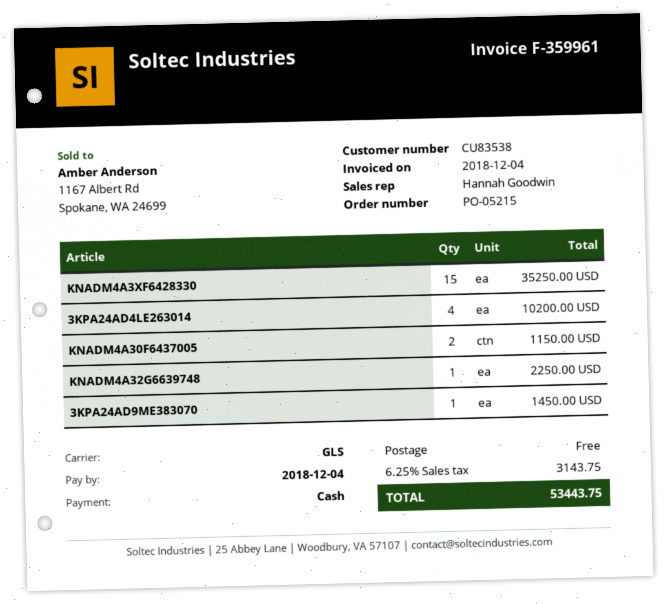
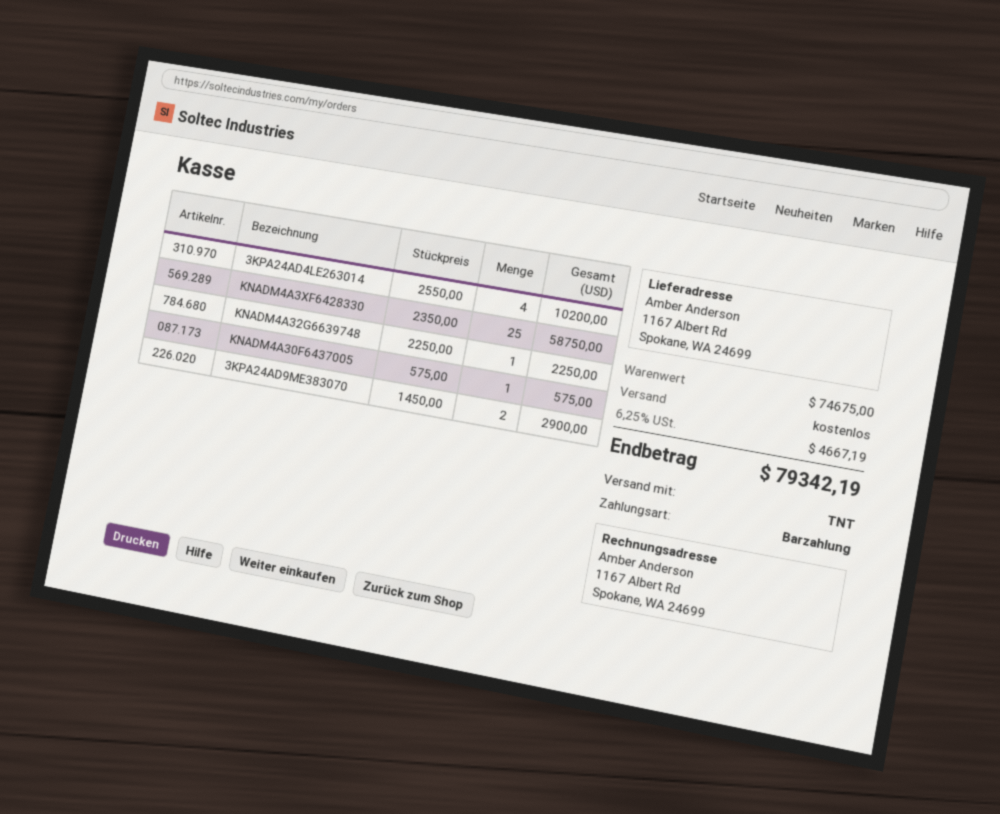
shipping method: GLS -> TNT
KNADM4A3XF6428330: 15 for 35250.00 -> 25 for 58750.00
KNADM4A30F6437005: 2 for 1150.00 -> 1 for 575.00
3KPA24AD9ME383070: 1 for 1450.00 -> 2 for 2900.00
tax: 6.25% = 3143.75 -> 6.25% = 4667.19
total: 53443.75 -> 79342.19

